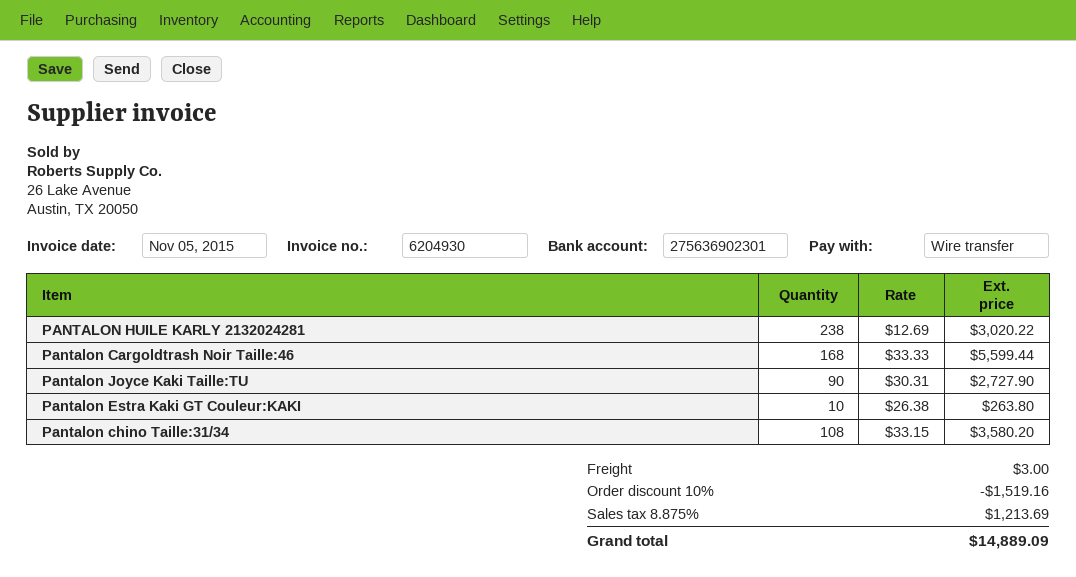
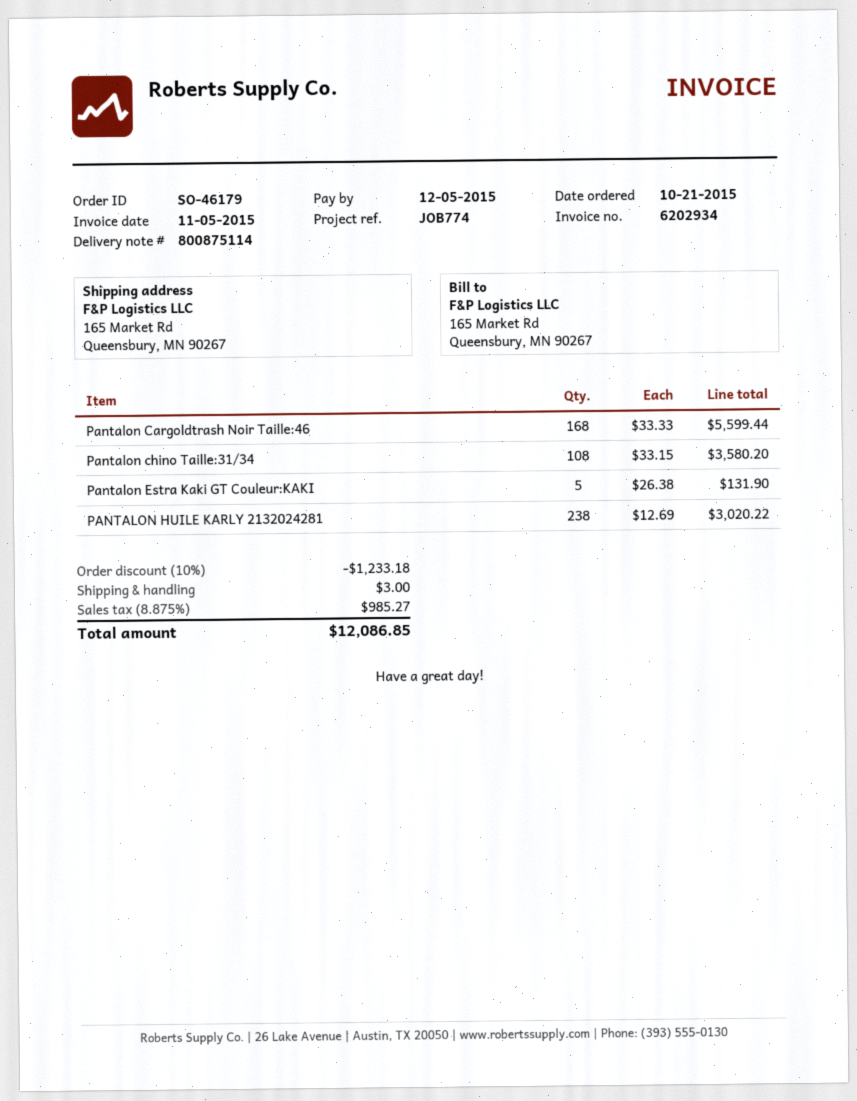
invoice number: 6204930 -> 6202934
Pantalon Joyce Kaki Taille:TU: 90 x 30.31 = 2727.90 -> none
Pantalon Estra Kaki GT Couleur:KAKI: 10 x 26.38 = 263.80 -> 5 x 26.38 = 131.90
discount: 10% = 1519.16 -> 10% = 1233.18
tax: 8.875% = 1213.69 -> 8.875% = 985.27
total: 14889.09 -> 12086.85

